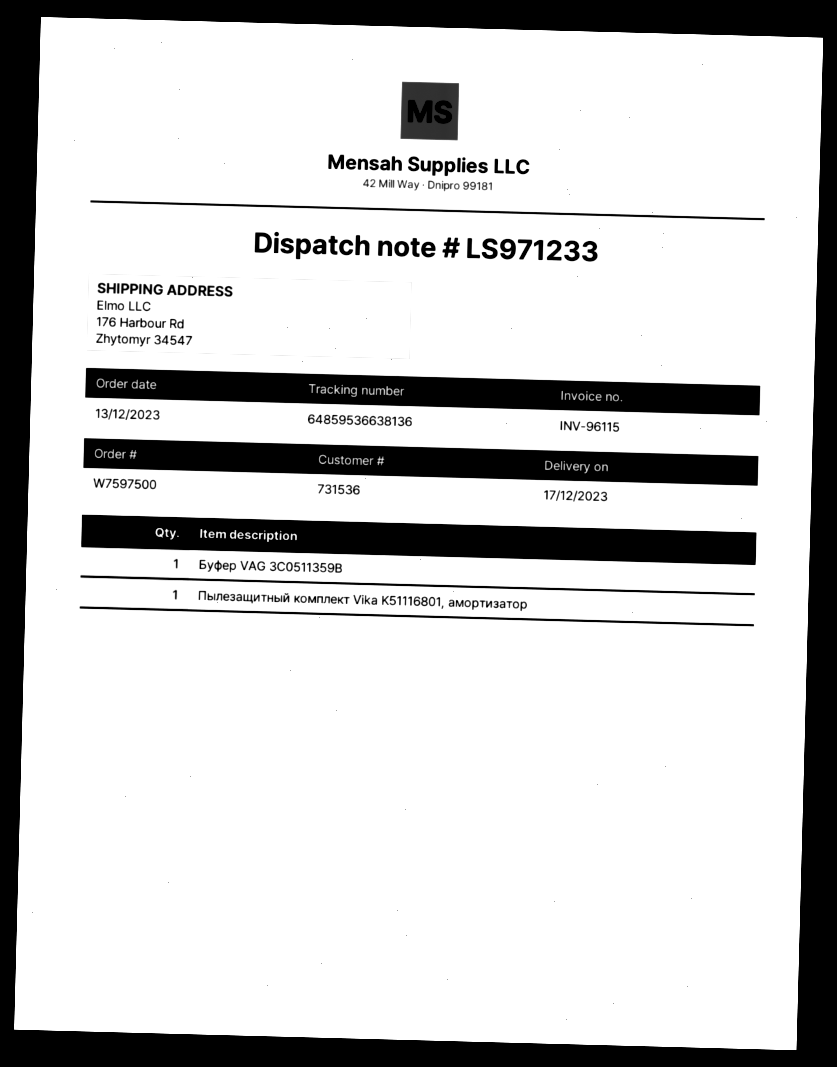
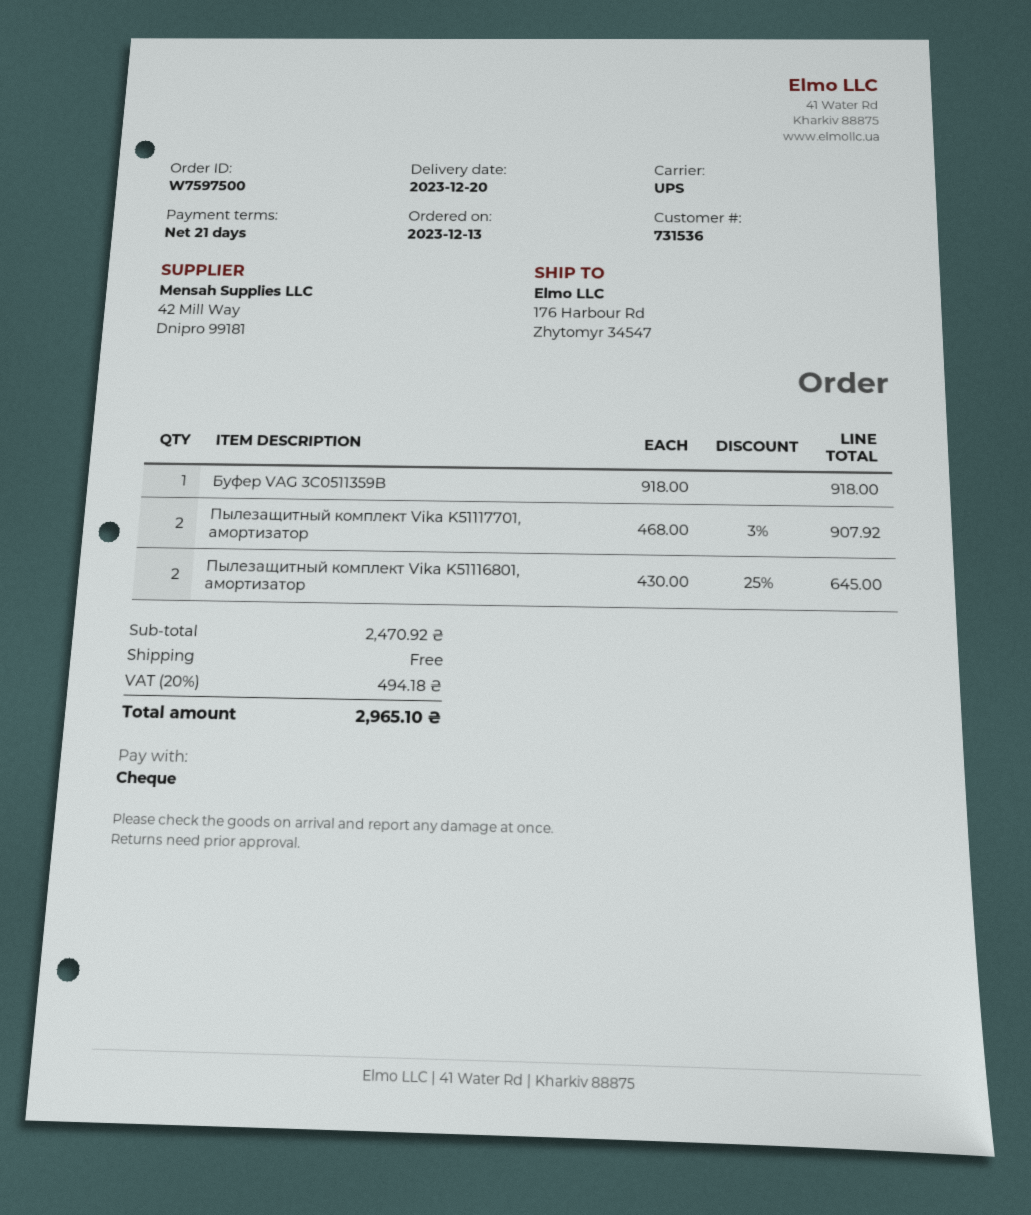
delivery date: 2023-12-17 -> 2023-12-20
Пылезащитный комплект Vika K51116801, амортизатор: 1 -> 2
Пылезащитный комплект Vika K51117701, амортизатор: none -> 2

